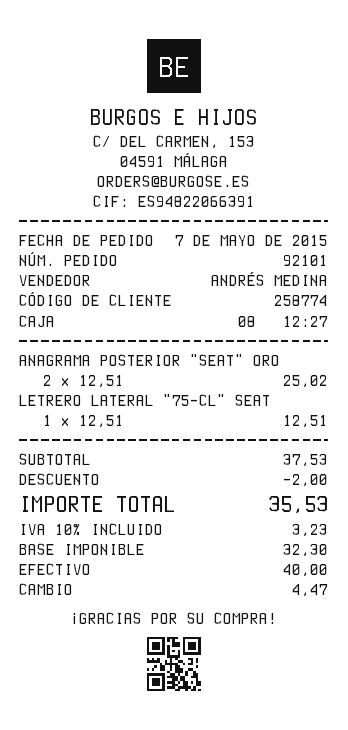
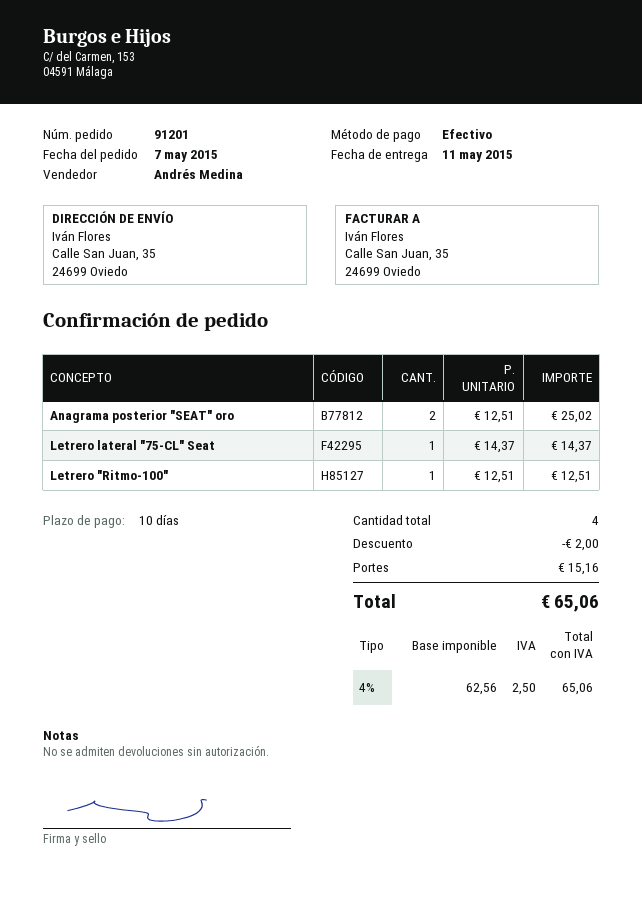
order number: 92101 -> 91201
LETRERO LATERAL "75-CL" SEAT: 1 x 12.51 = 12.51 -> 1 x 14.37 = 14.37
Letrero "Ritmo-100": none -> 1 x 12.51 = 12.51
shipping: none -> 15.16
net: 32.30 -> 62.56
tax: 10% = 3.23 -> 4% = 2.50
total: 35.53 -> 65.06

